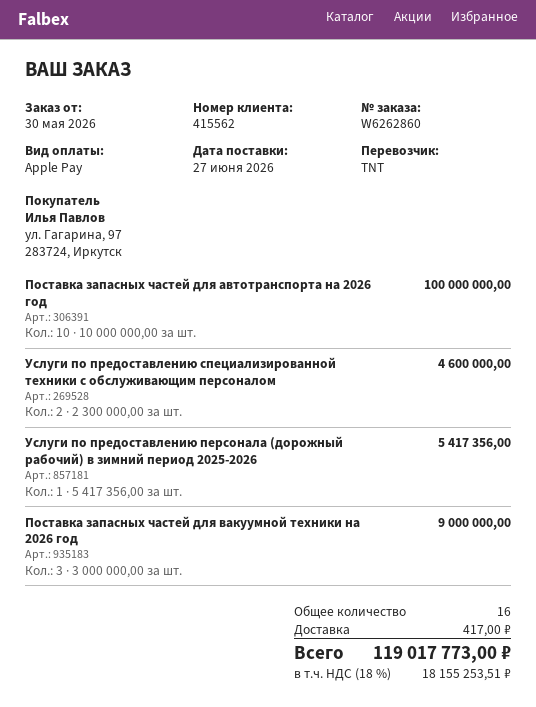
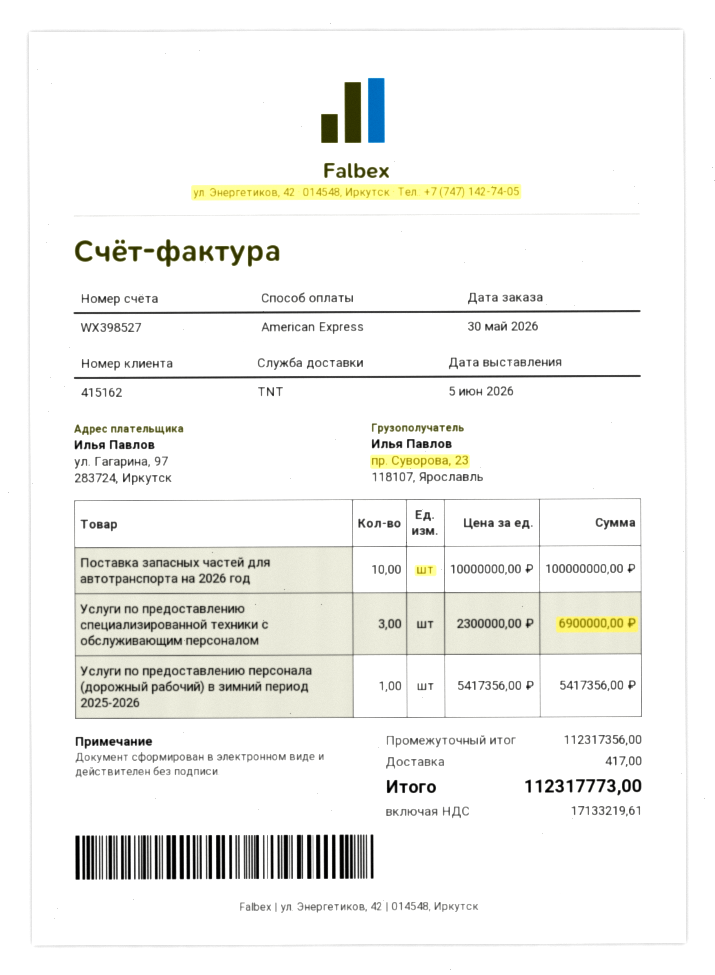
customer number: 415562 -> 415162
payment method: Apple Pay -> American Express
Услуги по предоставлению специализированной техники с обслуживающим персоналом: 2 x 2300000.00 = 4600000.00 -> 3 x 2300000.00 = 6900000.00
Поставка запасных частей для вакуумной техники на 2026 год: 3 x 3000000.00 = 9000000.00 -> none
tax: 18155253.51 -> 17133219.61
total: 119017773.00 -> 112317773.00

